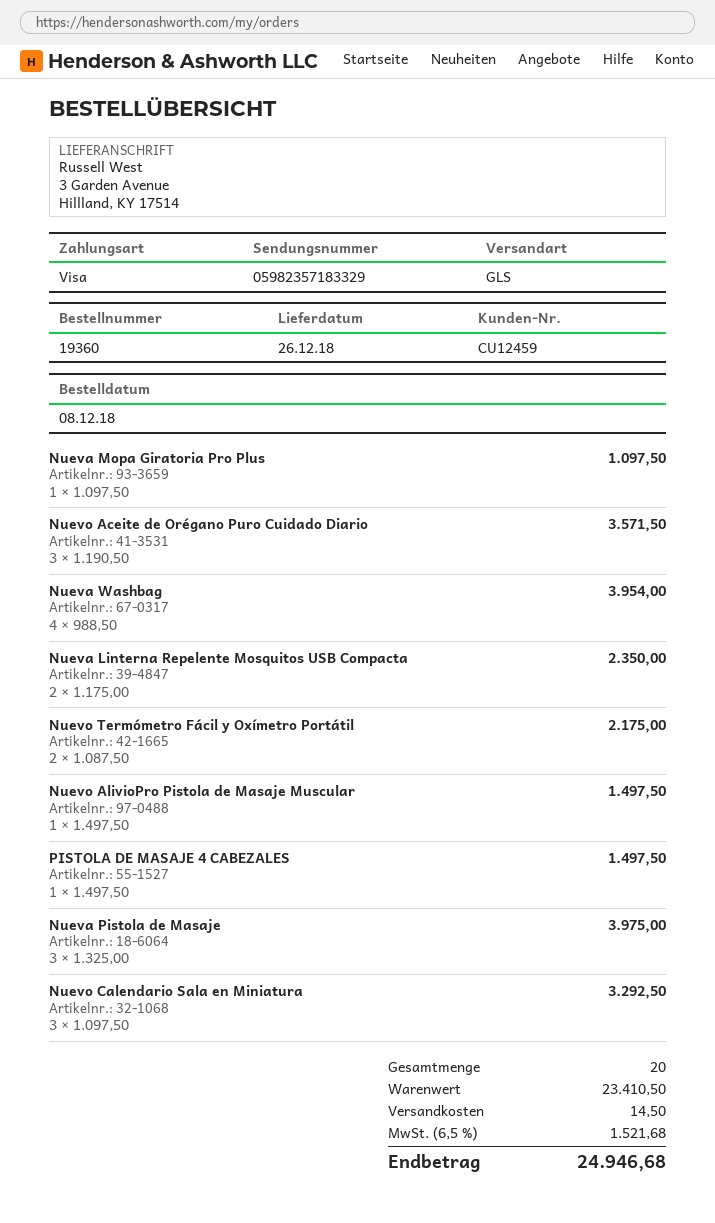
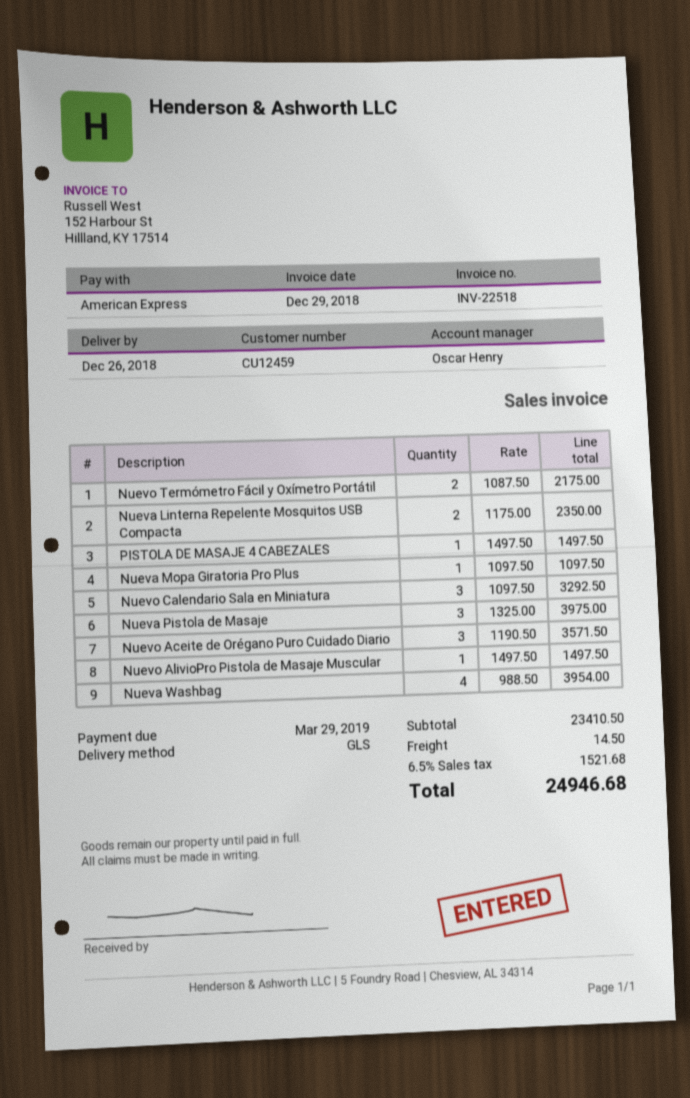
payment method: Visa -> American Express

